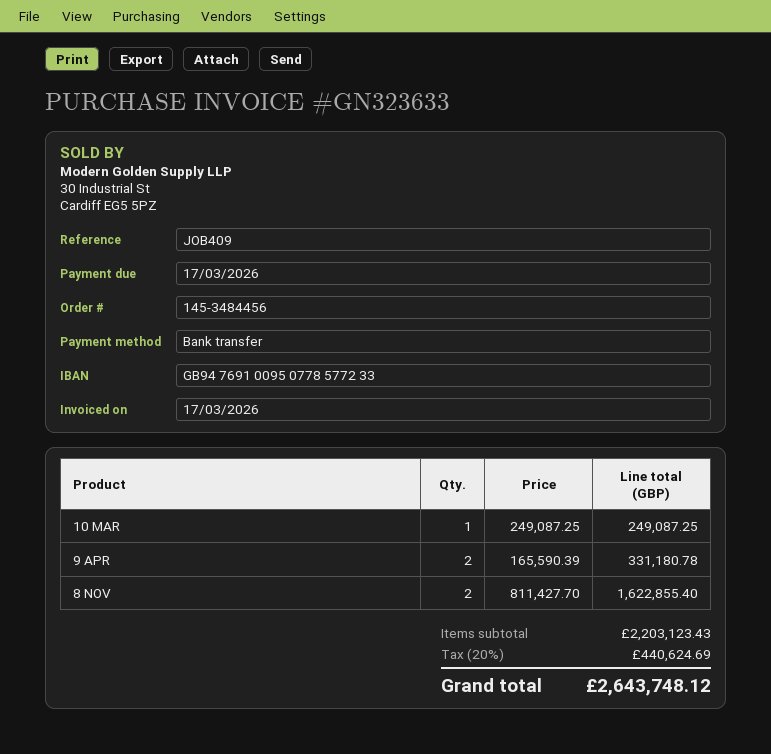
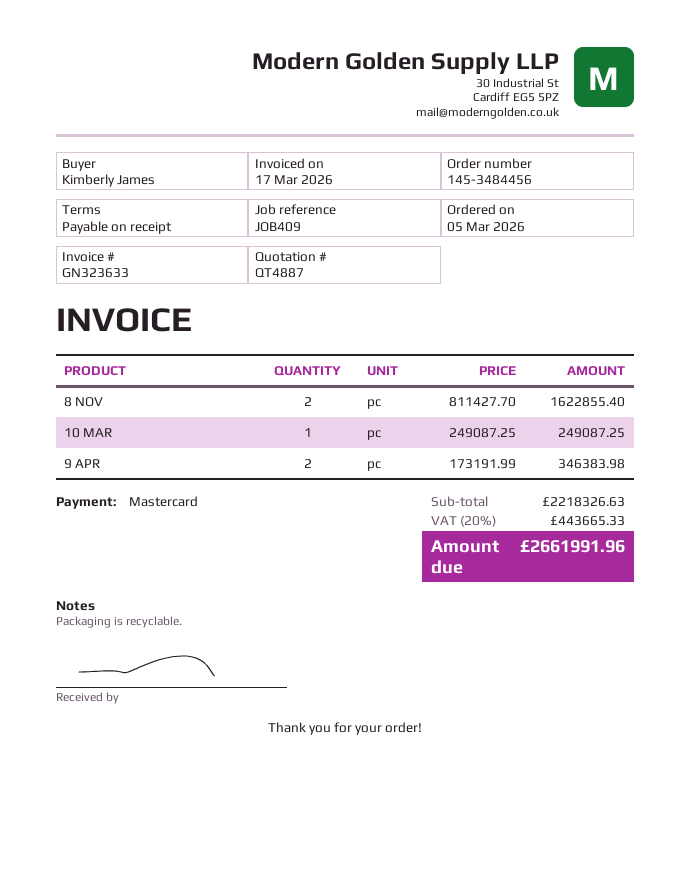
payment method: bank transfer -> Mastercard
9 APR: 2 x 165590.39 = 331180.78 -> 2 x 173191.99 = 346383.98
subtotal: 2203123.43 -> 2218326.63
tax: 20% = 440624.69 -> 20% = 443665.33
total: 2643748.12 -> 2661991.96

